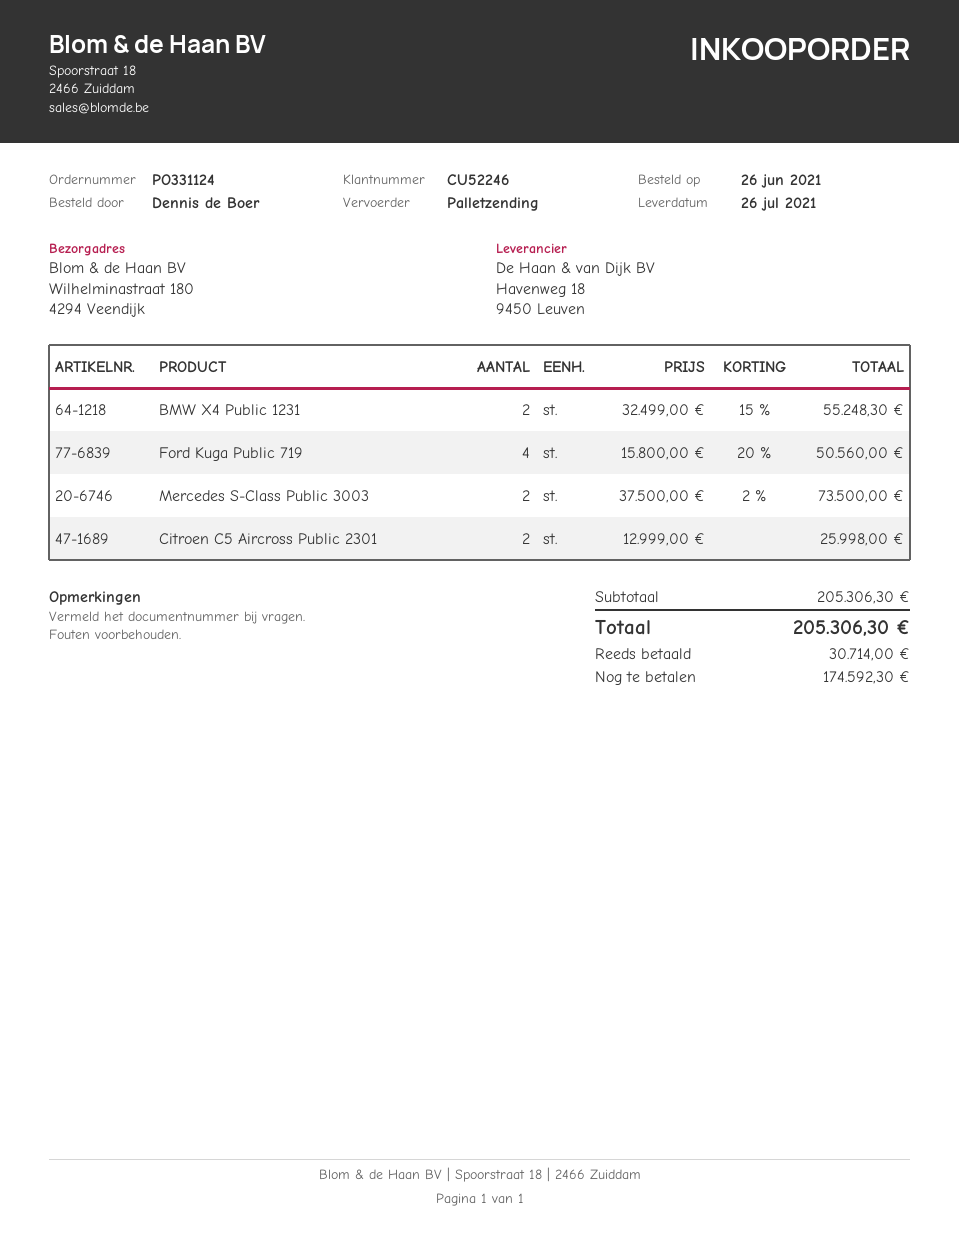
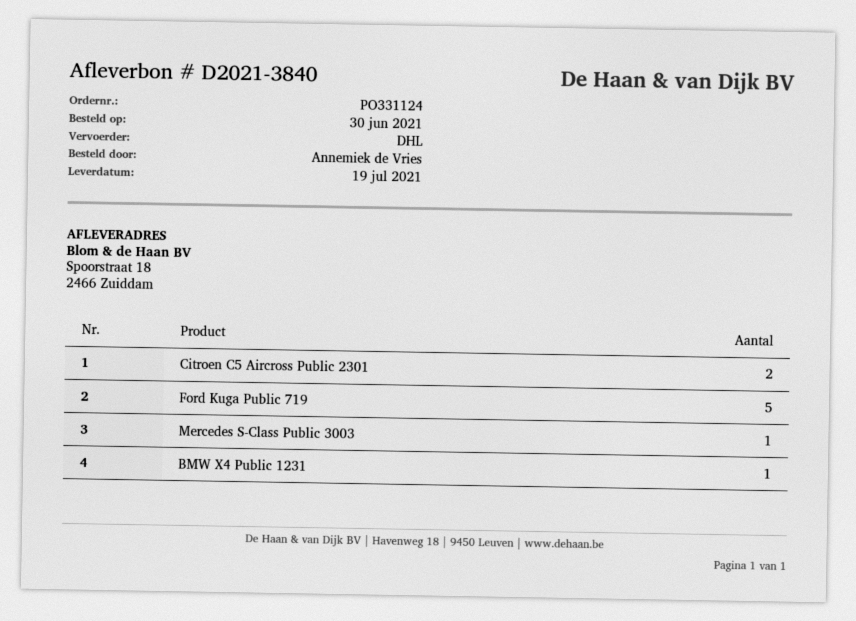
order date: 2021-06-26 -> 2021-06-30
delivery date: 2021-07-26 -> 2021-07-19
ordered by: Dennis de Boer -> Annemiek de Vries
shipping method: pallet freight -> DHL
ship to: Wilhelminastraat 180, 4294 Veendijk -> Spoorstraat 18, 2466 Zuiddam
BMW X4 Public 1231: 2 -> 1
Ford Kuga Public 719: 4 -> 5
Mercedes S-Class Public 3003: 2 -> 1

